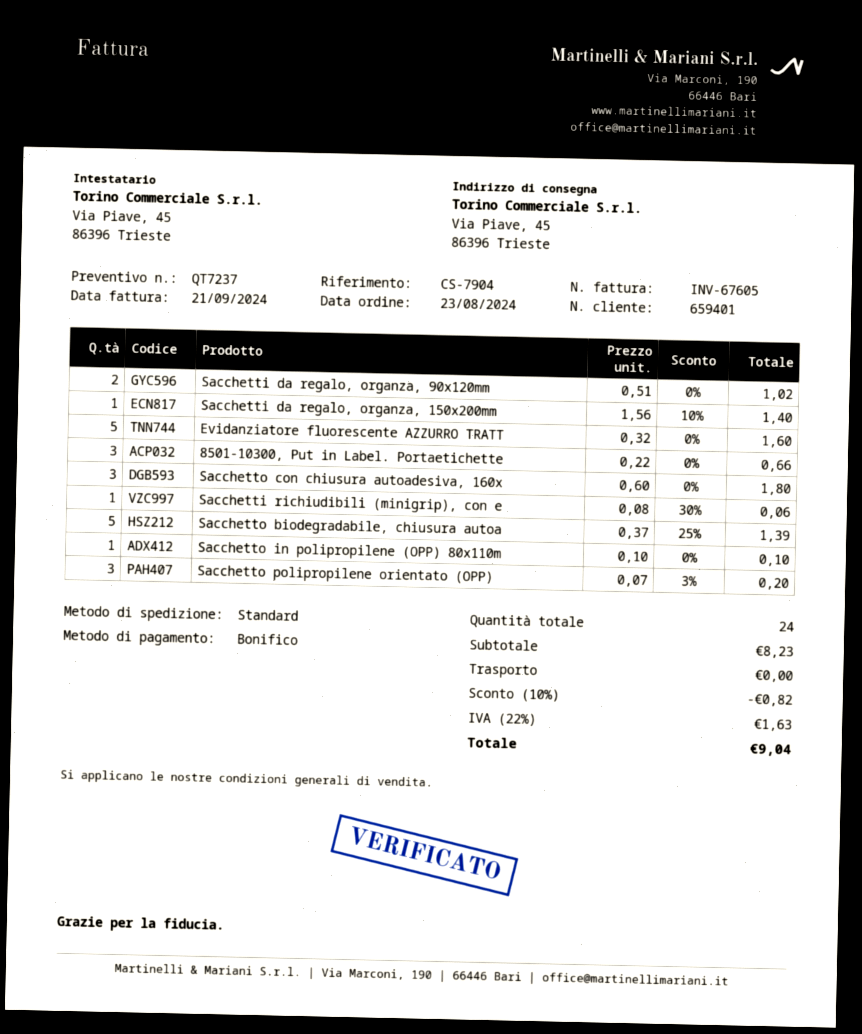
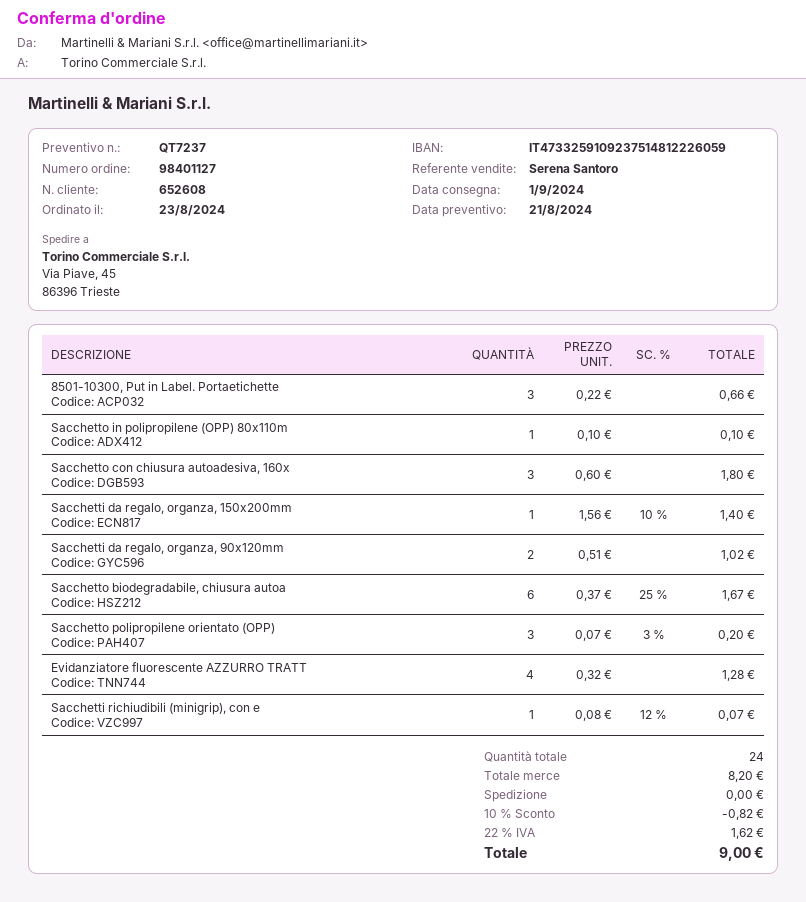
customer number: 659401 -> 652608
Evidanziatore fluorescente AZZURRO TRATT: 5 x 0.32 = 1.60 -> 4 x 0.32 = 1.28
Sacchetti richiudibili (minigrip), con e: 1 x 0.08 - 30% = 0.06 -> 1 x 0.08 - 12% = 0.07
Sacchetto biodegradabile, chiusura autoa: 5 x 0.37 - 25% = 1.39 -> 6 x 0.37 - 25% = 1.67
subtotal: 8.23 -> 8.20
tax: 22% = 1.63 -> 22% = 1.62
total: 9.04 -> 9.00

